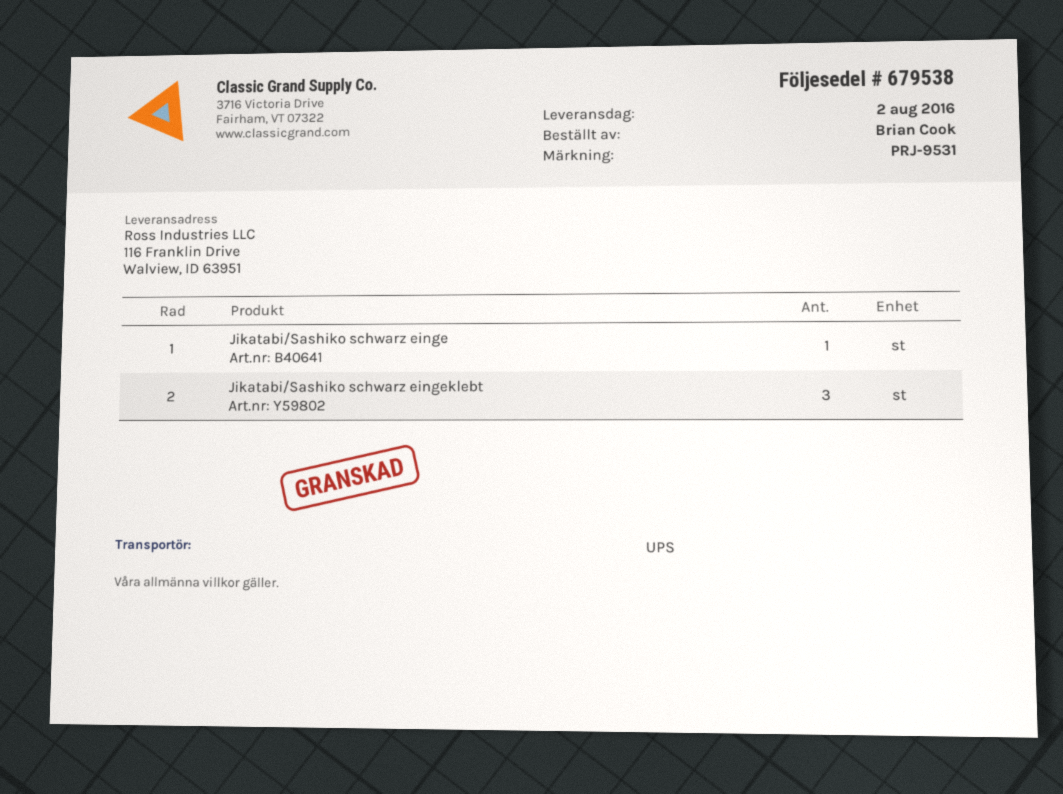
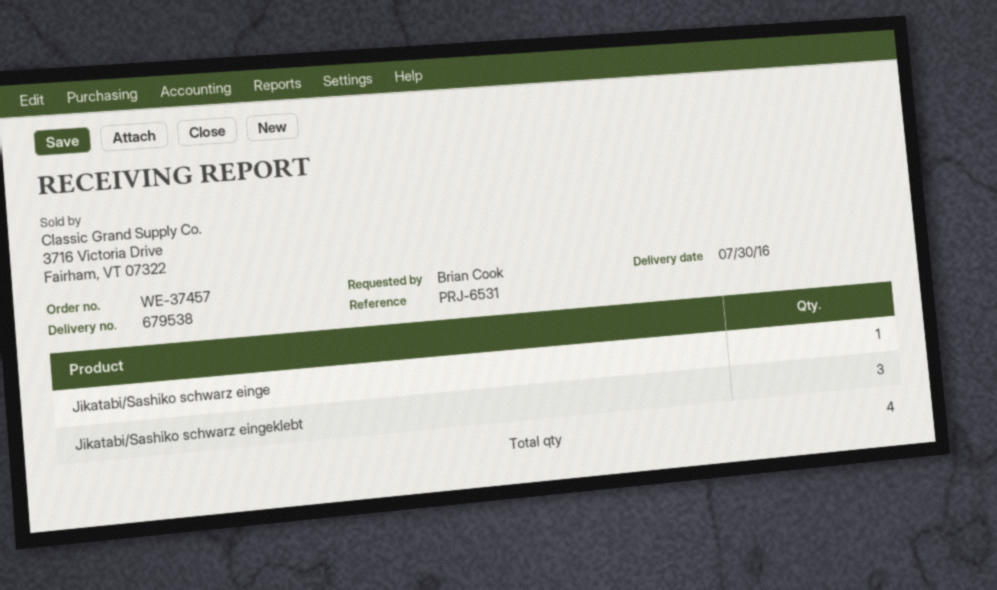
delivery date: 2016-08-02 -> 2016-07-30
reference: PRJ-9531 -> PRJ-6531

